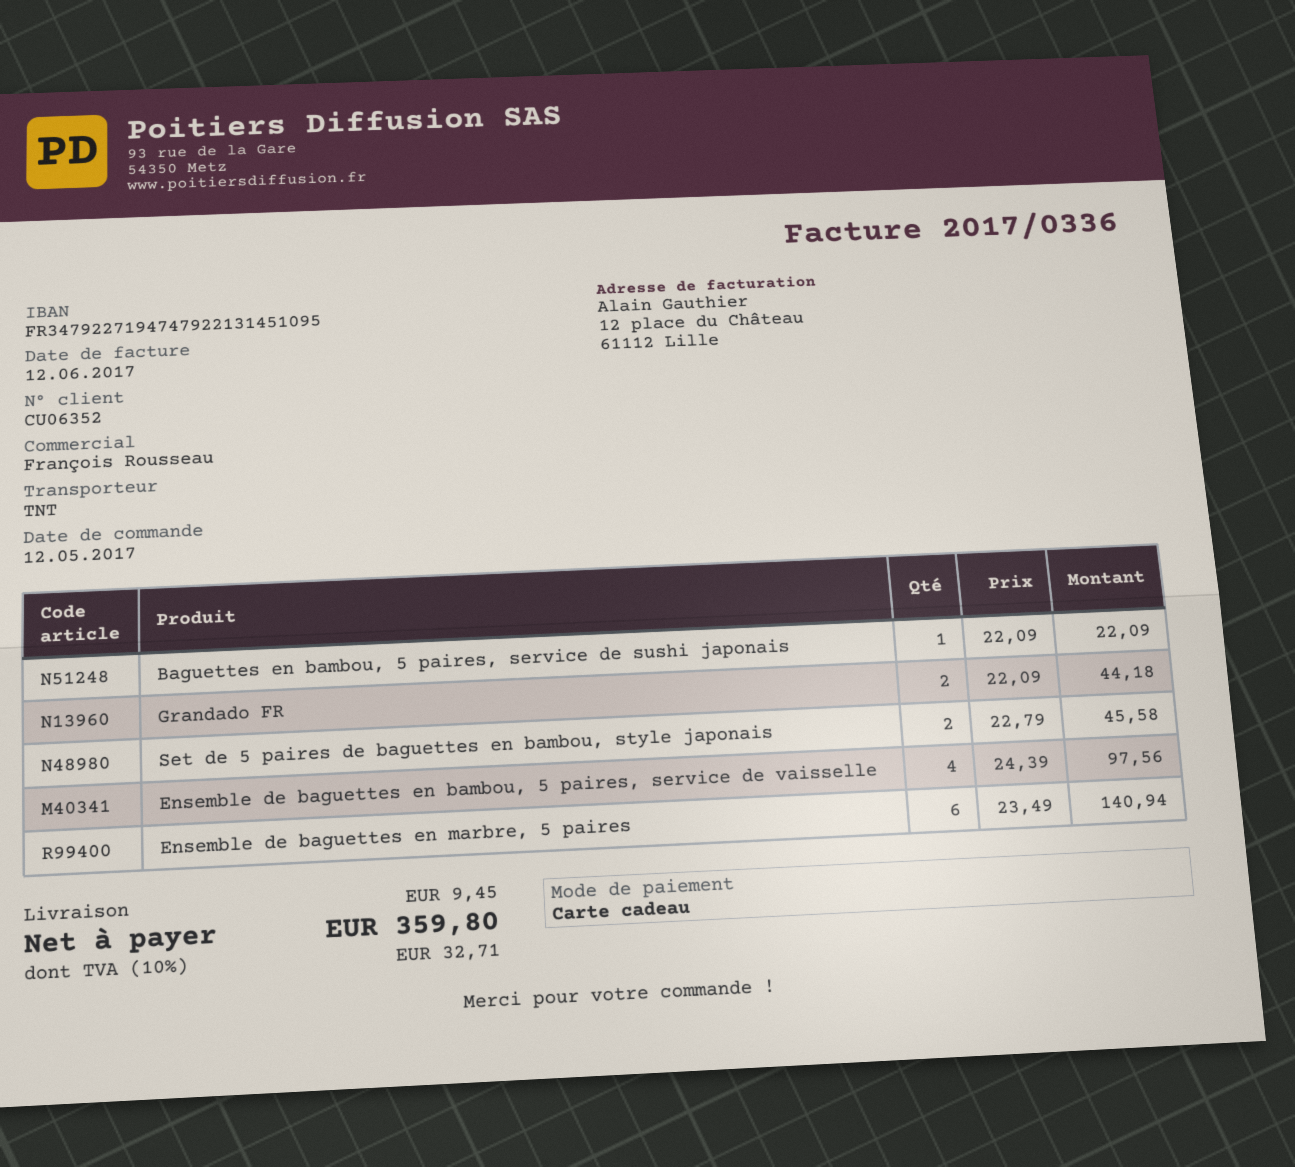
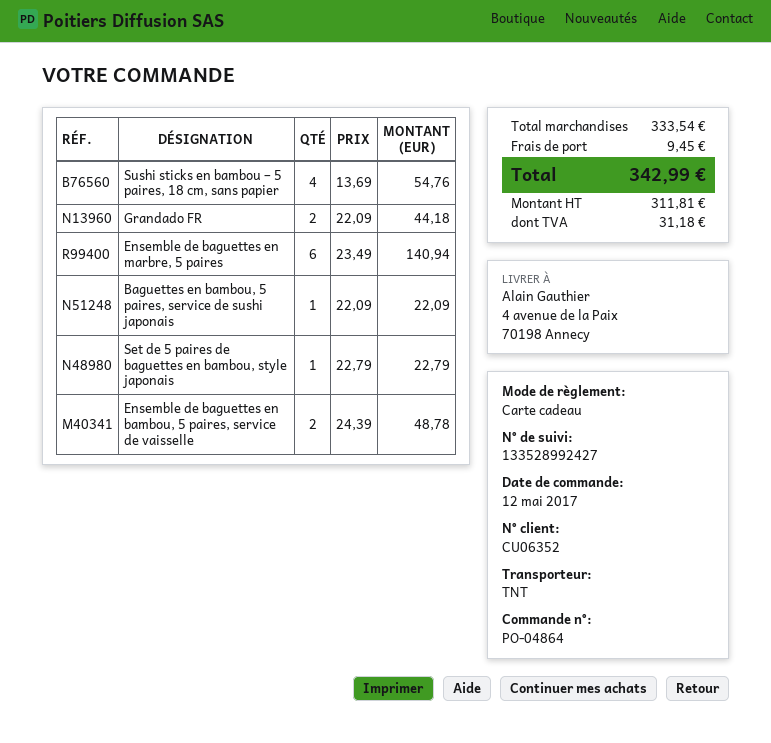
Set de 5 paires de baguettes en bambou, style japonais: 2 x 22.79 = 45.58 -> 1 x 22.79 = 22.79
Ensemble de baguettes en bambou, 5 paires, service de vaisselle: 4 x 24.39 = 97.56 -> 2 x 24.39 = 48.78
Sushi sticks en bambou – 5 paires, 18 cm, sans papier: none -> 4 x 13.69 = 54.76
tax: 32.71 -> 31.18
total: 359.80 -> 342.99

